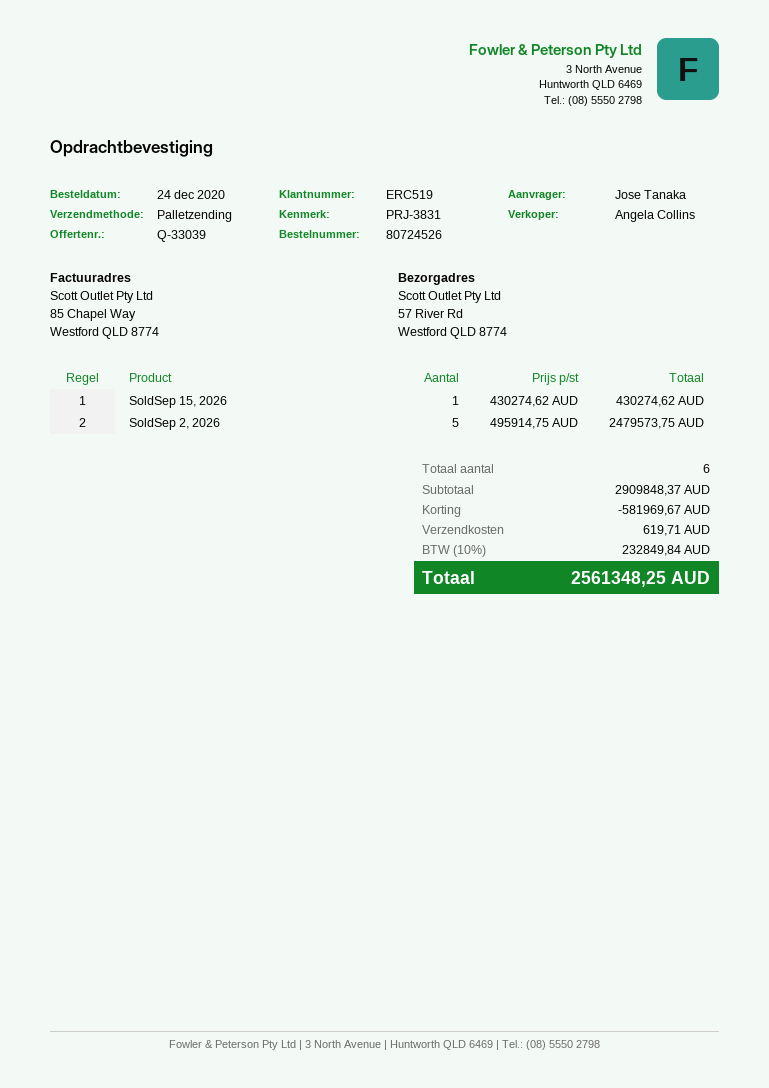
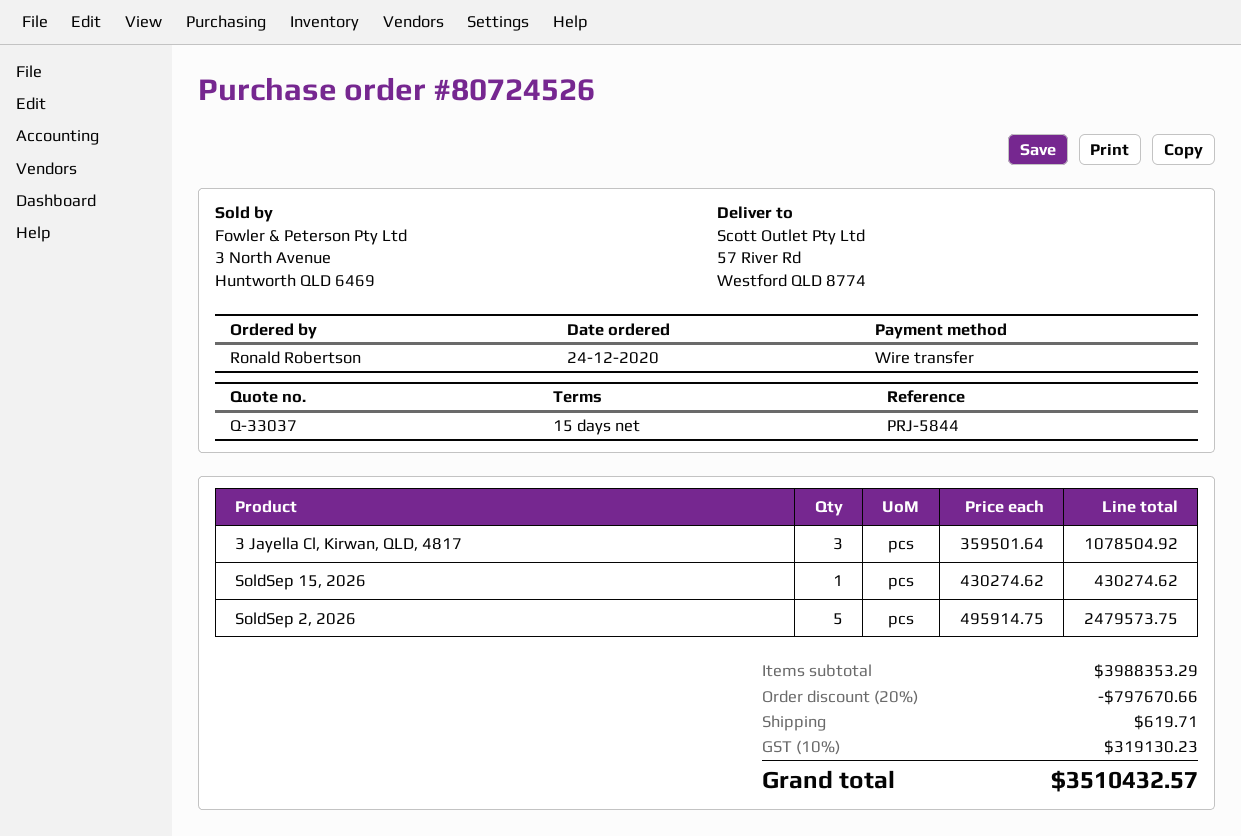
quote number: Q-33039 -> Q-33037
reference: PRJ-3831 -> PRJ-5844
ordered by: Jose Tanaka -> Ronald Robertson
3 Jayella Cl, Kirwan, QLD, 4817: none -> 3 x 359501.64 = 1078504.92
subtotal: 2909848.37 -> 3988353.29
discount: 581969.67 -> 797670.66
tax: 10% = 232849.84 -> 10% = 319130.23
total: 2561348.25 -> 3510432.57

